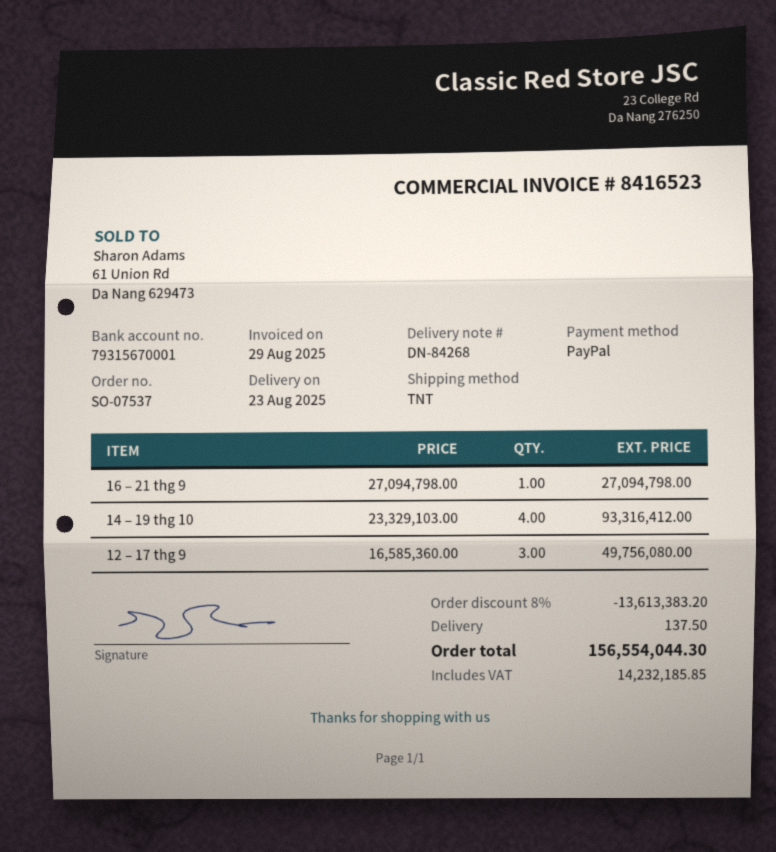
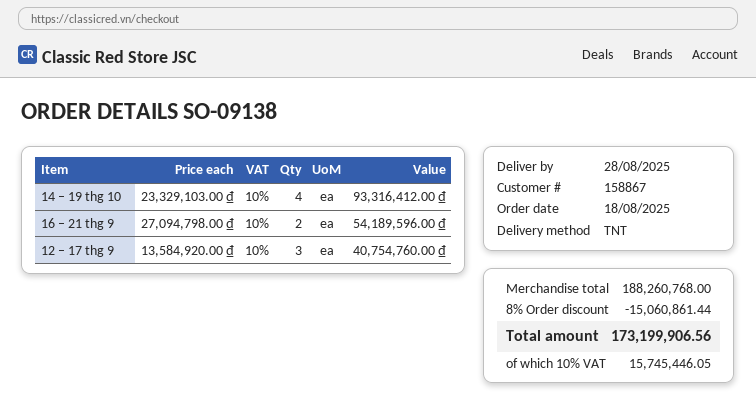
order number: SO-07537 -> SO-09138
delivery date: 2025-08-23 -> 2025-08-28
16 – 21 thg 9: 1 x 27094798.00 = 27094798.00 -> 2 x 27094798.00 = 54189596.00
12 – 17 thg 9: 3 x 16585360.00 = 49756080.00 -> 3 x 13584920.00 = 40754760.00
discount: 8% = 13613383.20 -> 8% = 15060861.44
shipping: 137.50 -> none
tax: 14232185.85 -> 15745446.05
total: 156554044.30 -> 173199906.56

